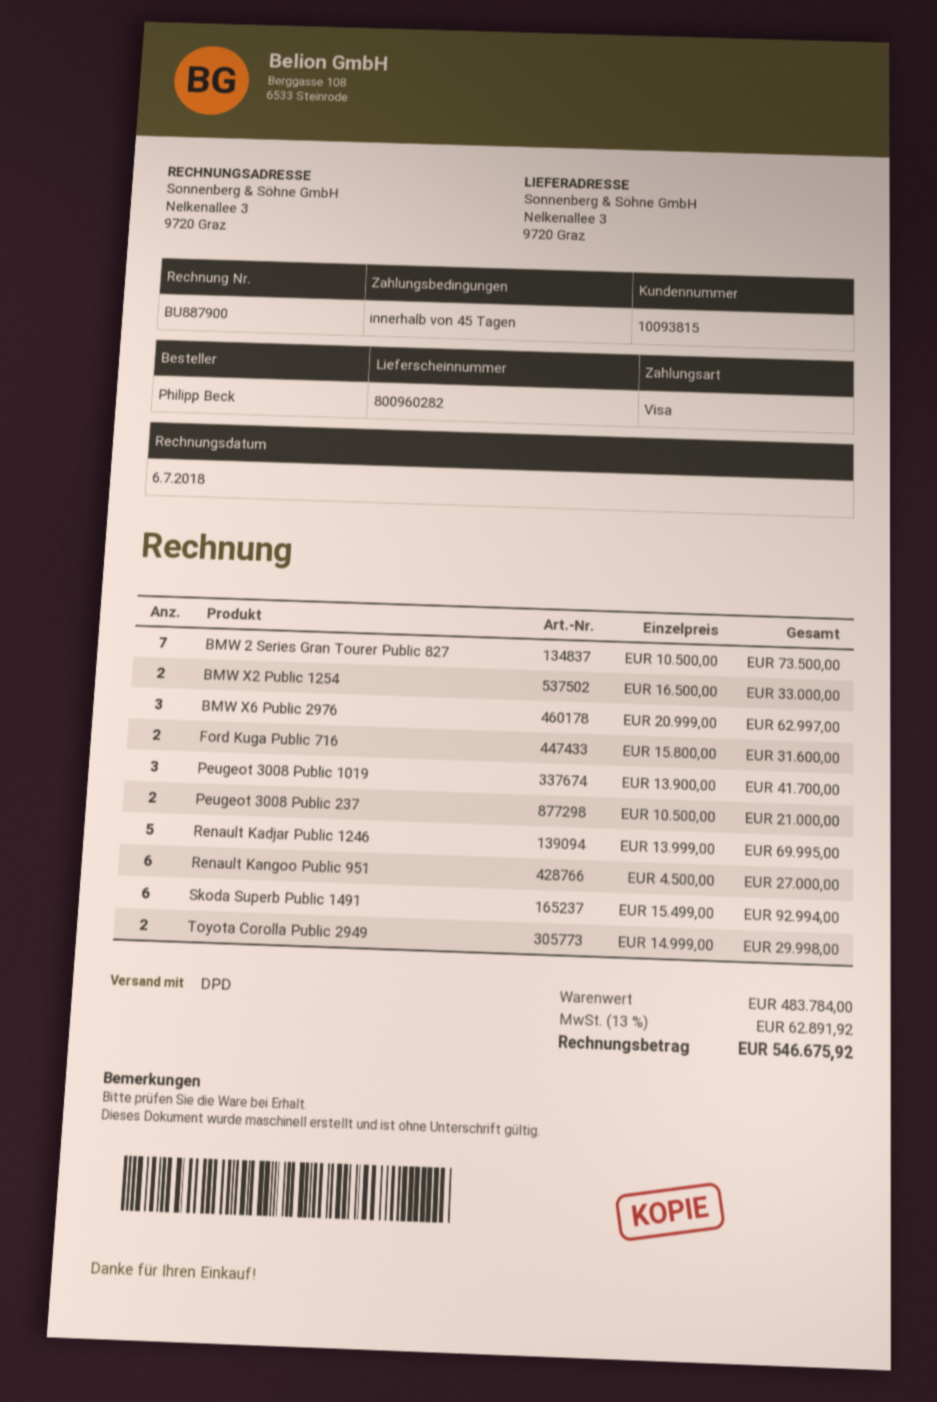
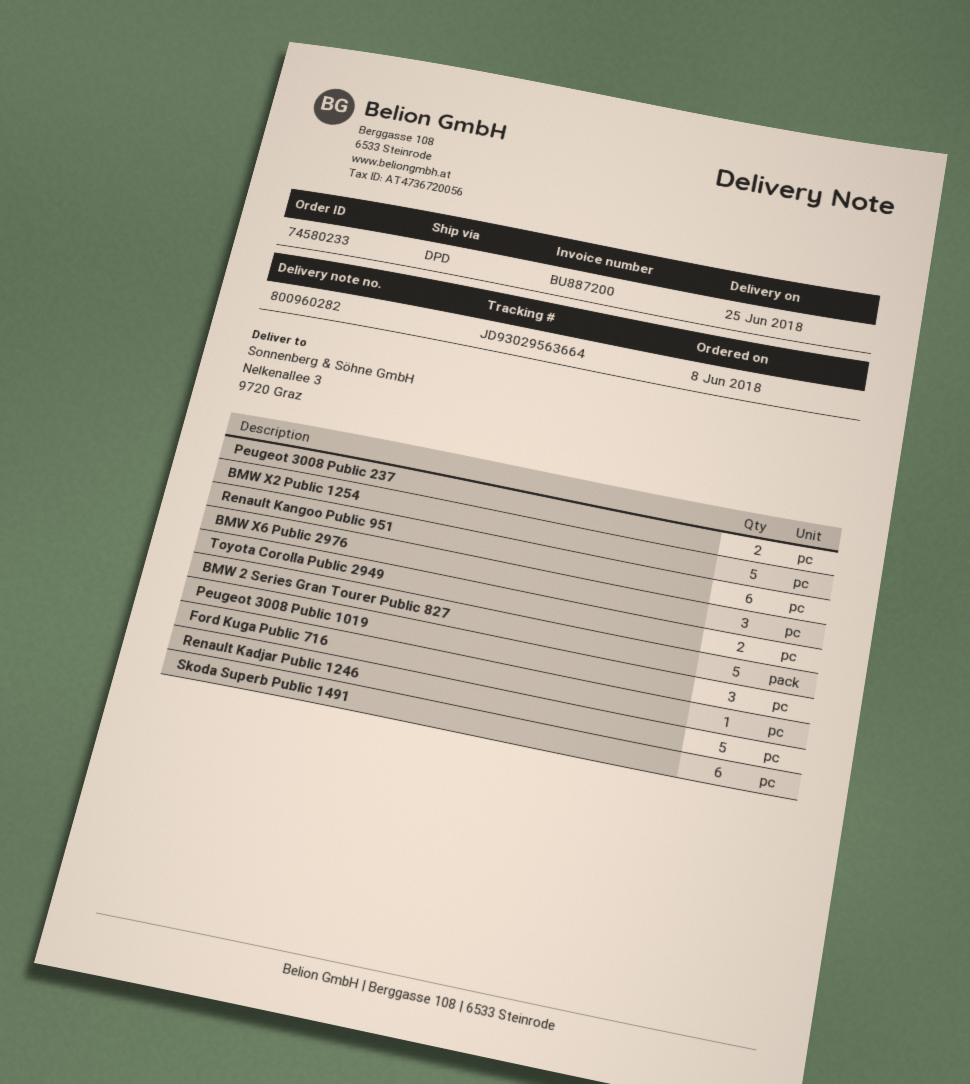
invoice number: BU887900 -> BU887200
BMW 2 Series Gran Tourer Public 827: 7 -> 5
BMW X2 Public 1254: 2 -> 5
Ford Kuga Public 716: 2 -> 1

